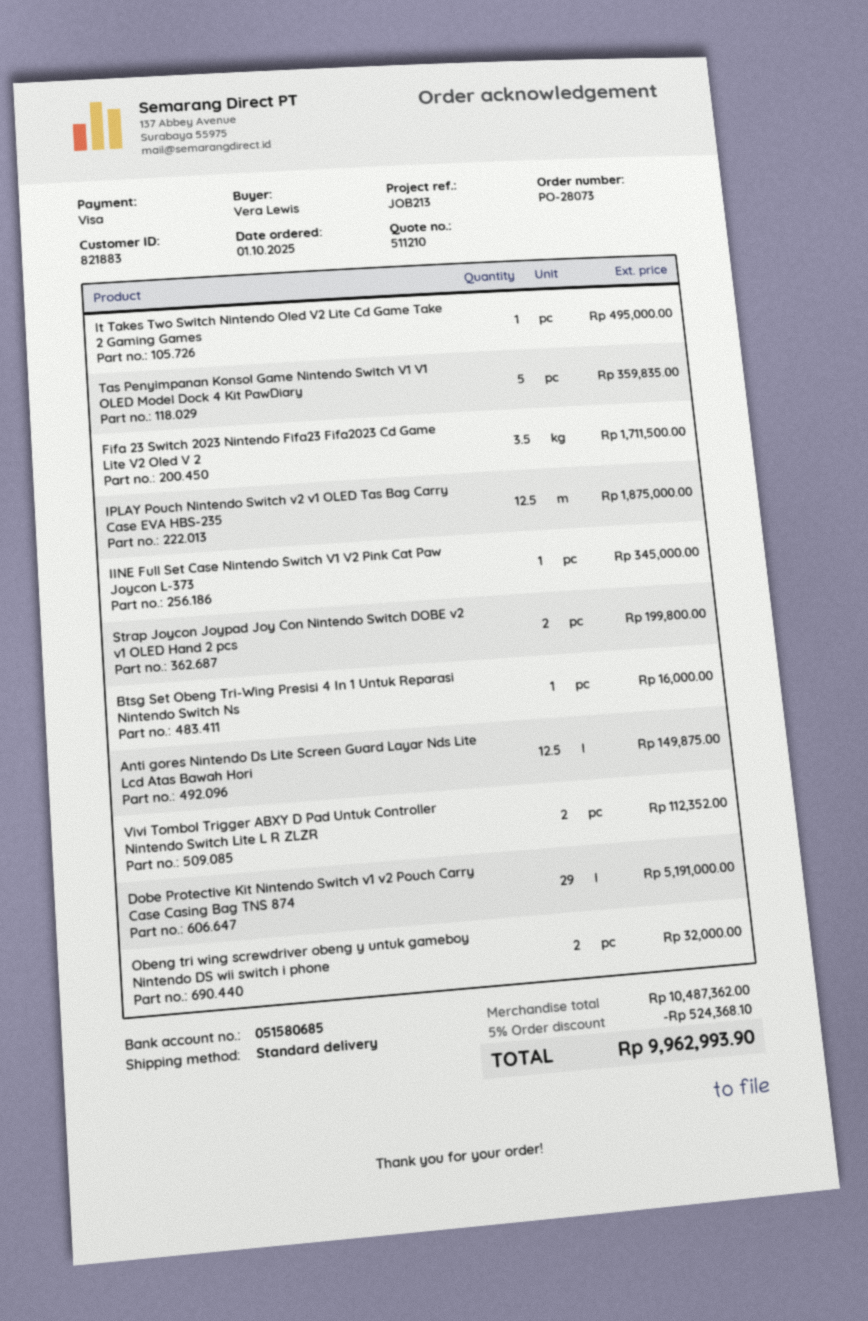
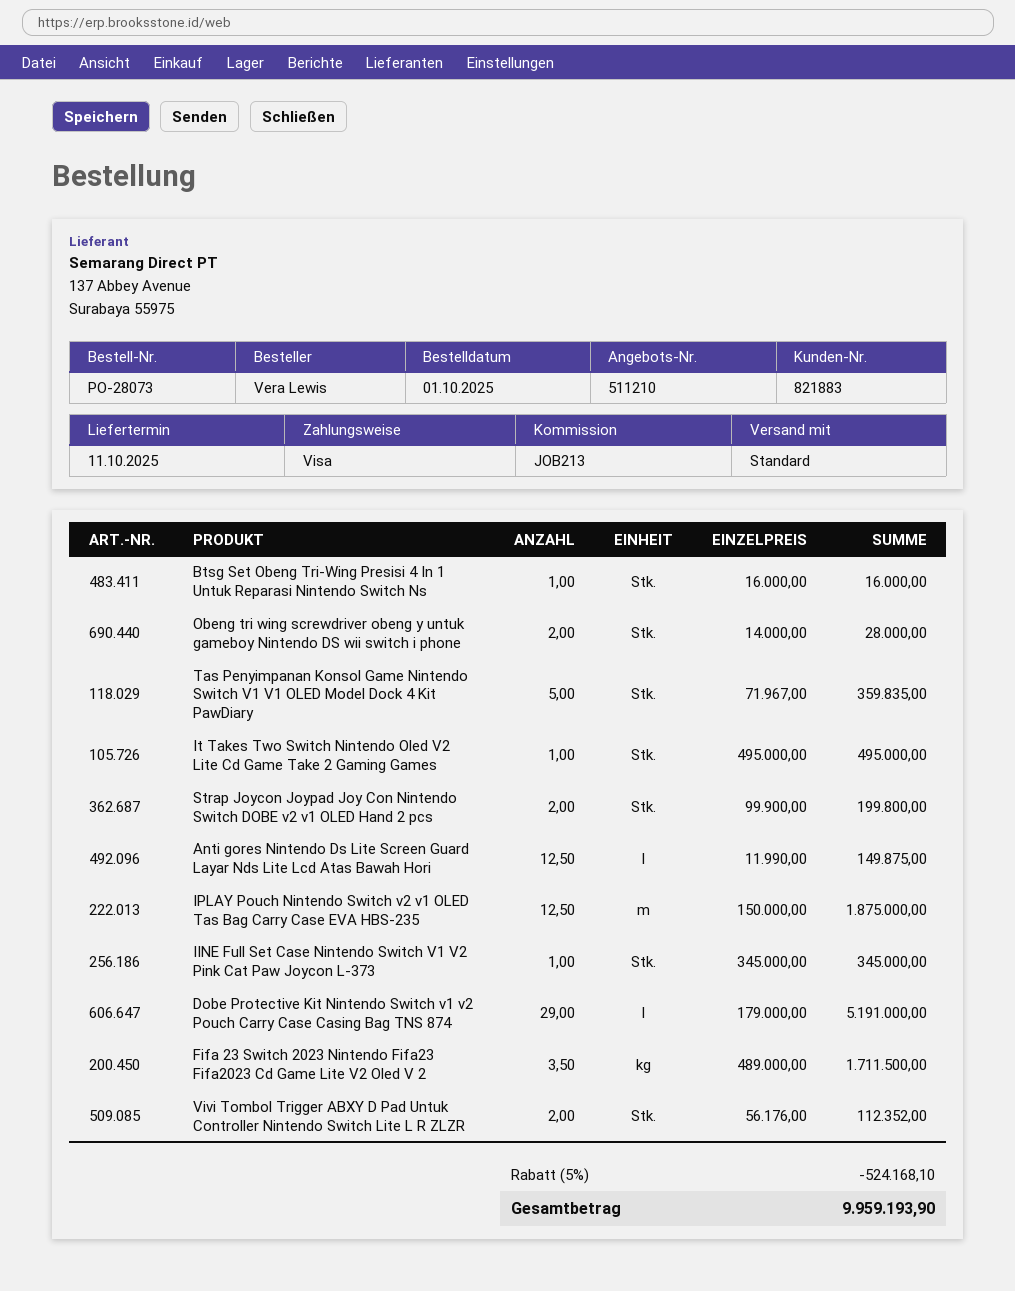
Obeng tri wing screwdriver obeng y untuk gameboy Nintendo DS wii switch i phone: 2 for 32000.00 -> 2 for 28000.00
discount: 5% = 524368.10 -> 5% = 524168.10
total: 9962993.90 -> 9959193.90

